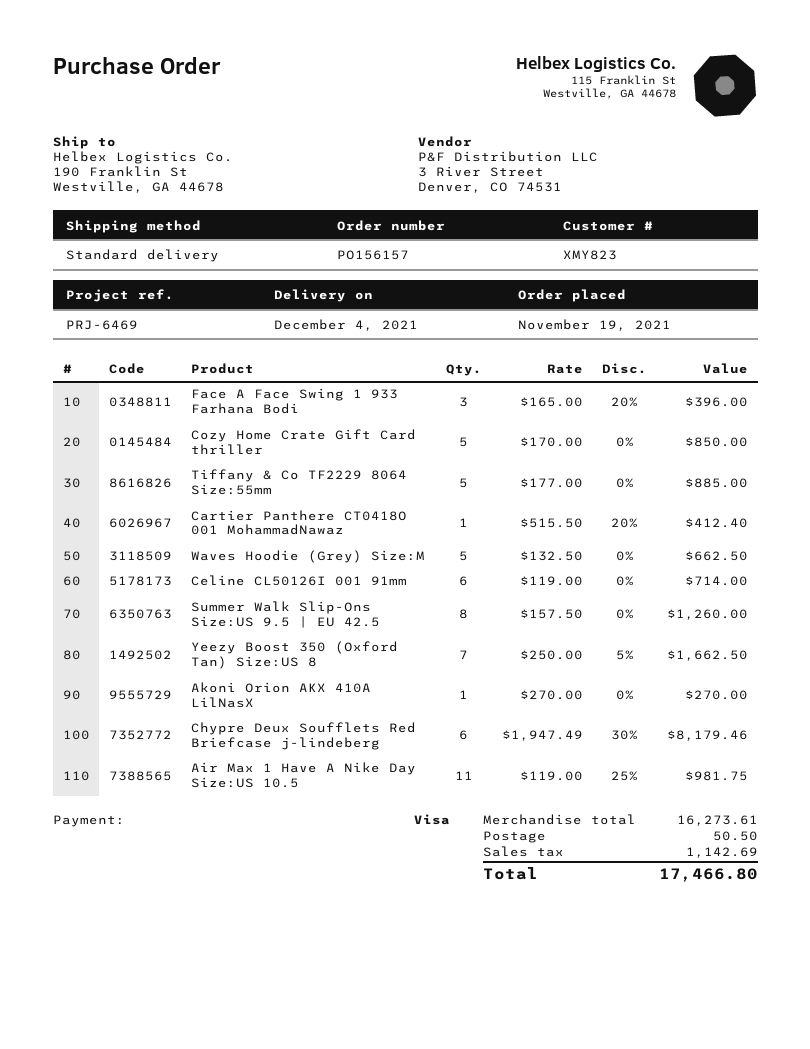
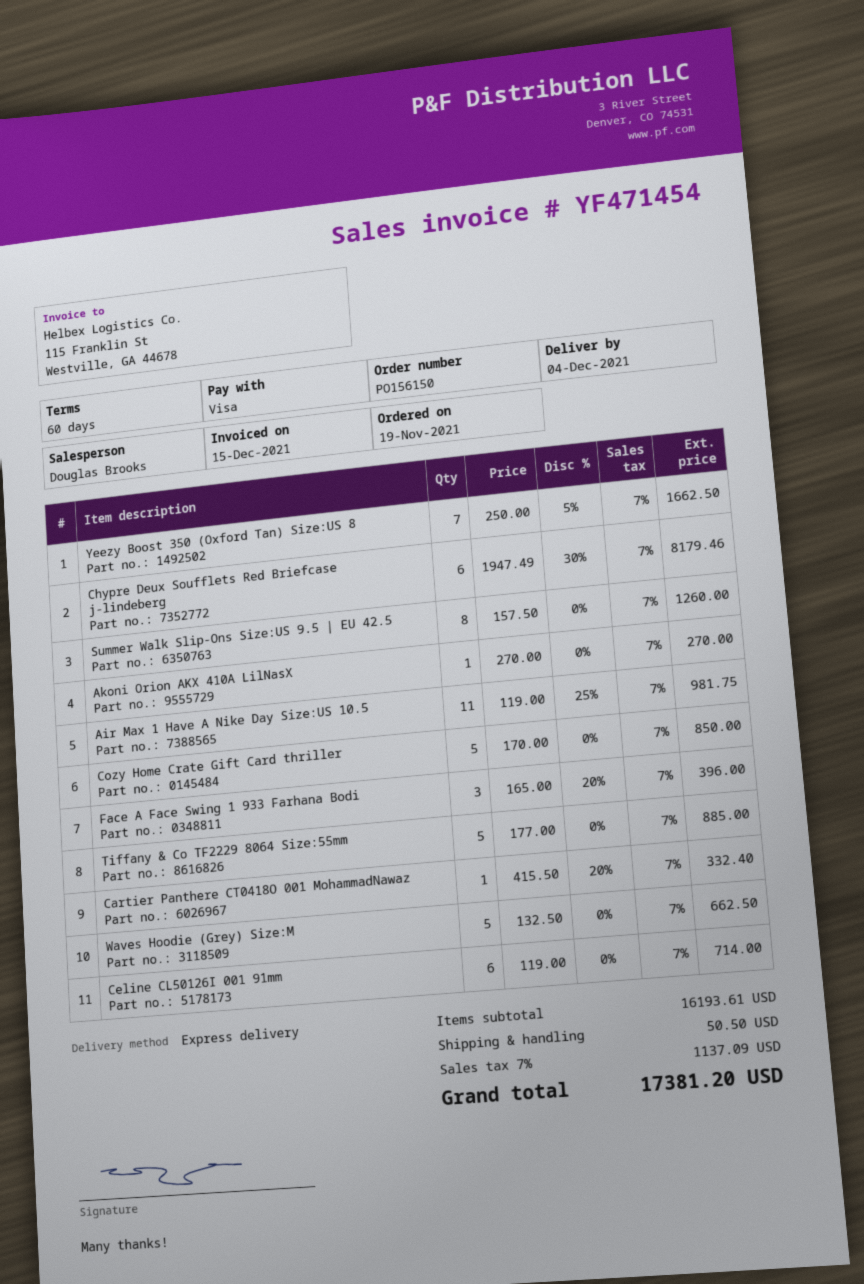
order number: PO156157 -> PO156150
shipping method: standard -> express
Cartier Panthere CT0418O 001 MohammadNawaz: 1 x 515.50 - 20% = 412.40 -> 1 x 415.50 - 20% = 332.40
subtotal: 16273.61 -> 16193.61
tax: 1142.69 -> 1137.09
total: 17466.80 -> 17381.20

